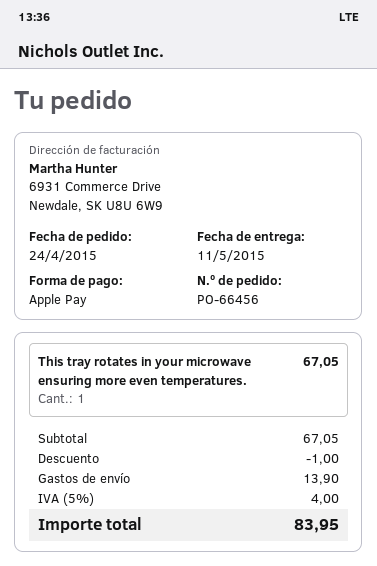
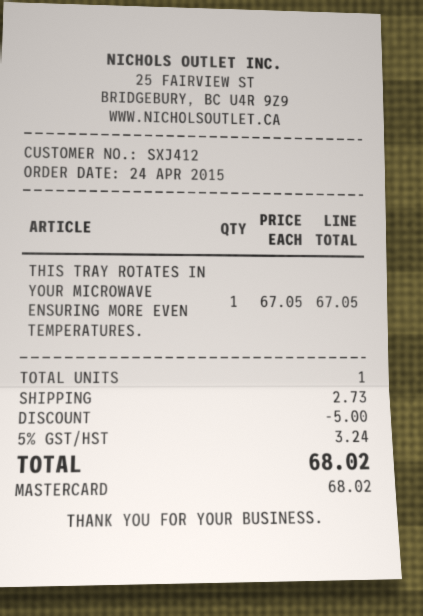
payment method: Apple Pay -> Mastercard
discount: 1.00 -> 5.00
shipping: 13.90 -> 2.73
tax: 5% = 4.00 -> 5% = 3.24
total: 83.95 -> 68.02

